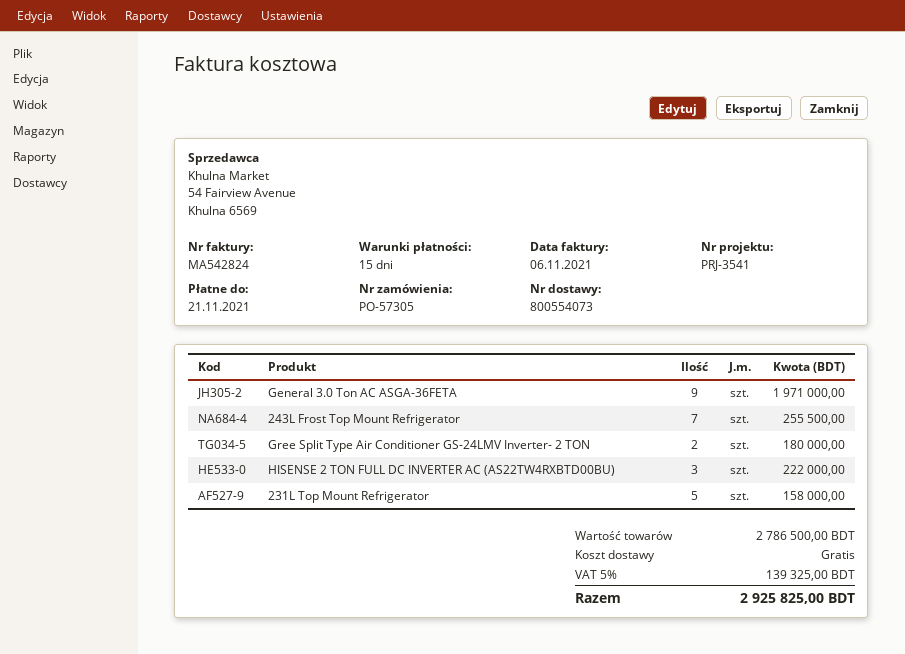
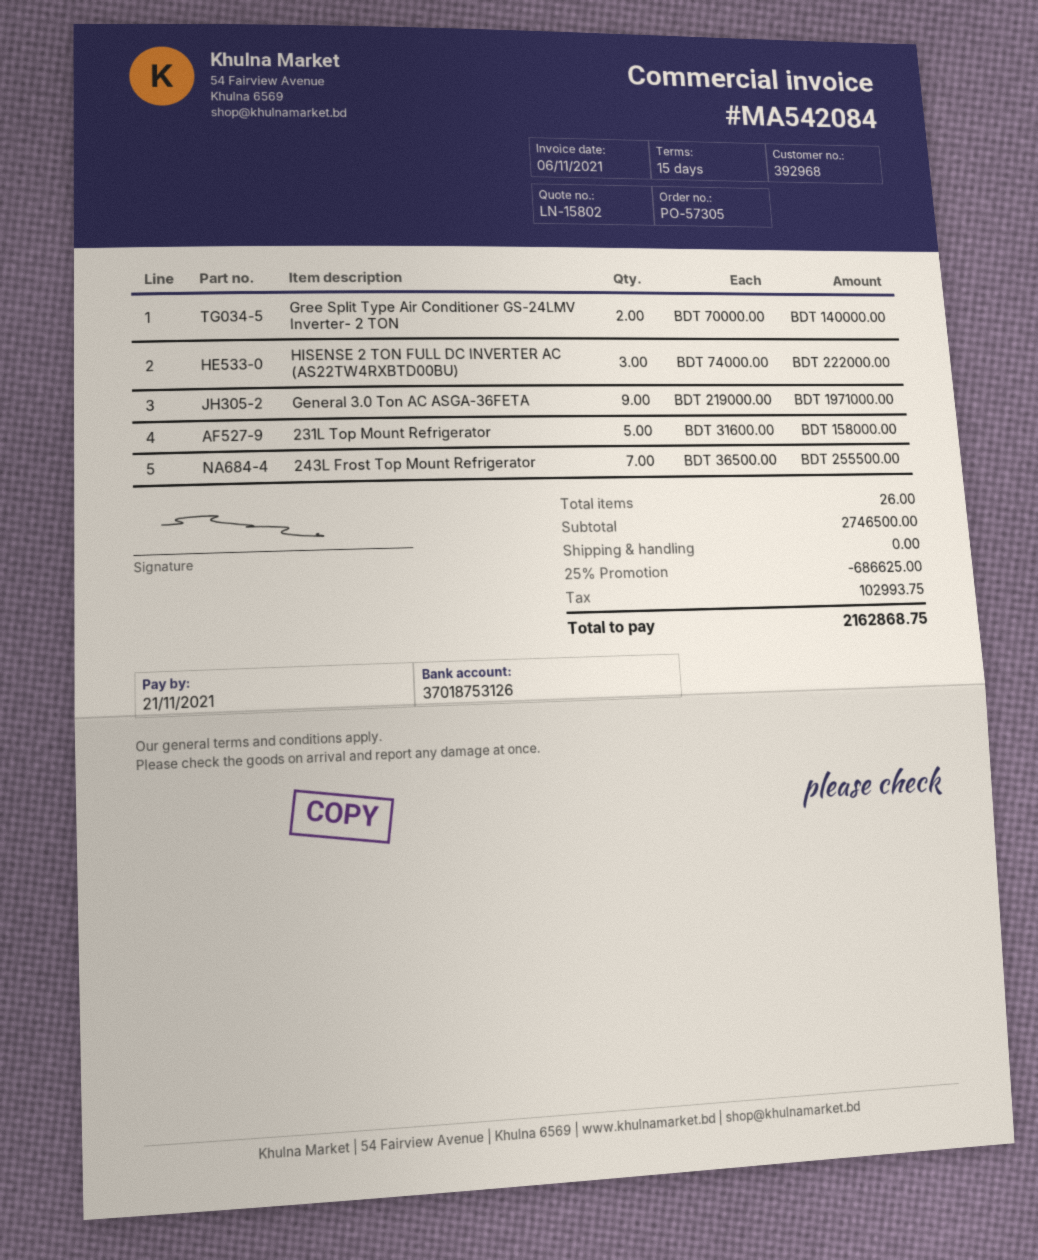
invoice number: MA542824 -> MA542084
Gree Split Type Air Conditioner GS-24LMV Inverter- 2 TON: 2 for 180000.00 -> 2 for 140000.00
subtotal: 2786500.00 -> 2746500.00
discount: none -> 25% = 686625.00
tax: 139325.00 -> 102993.75
total: 2925825.00 -> 2162868.75

